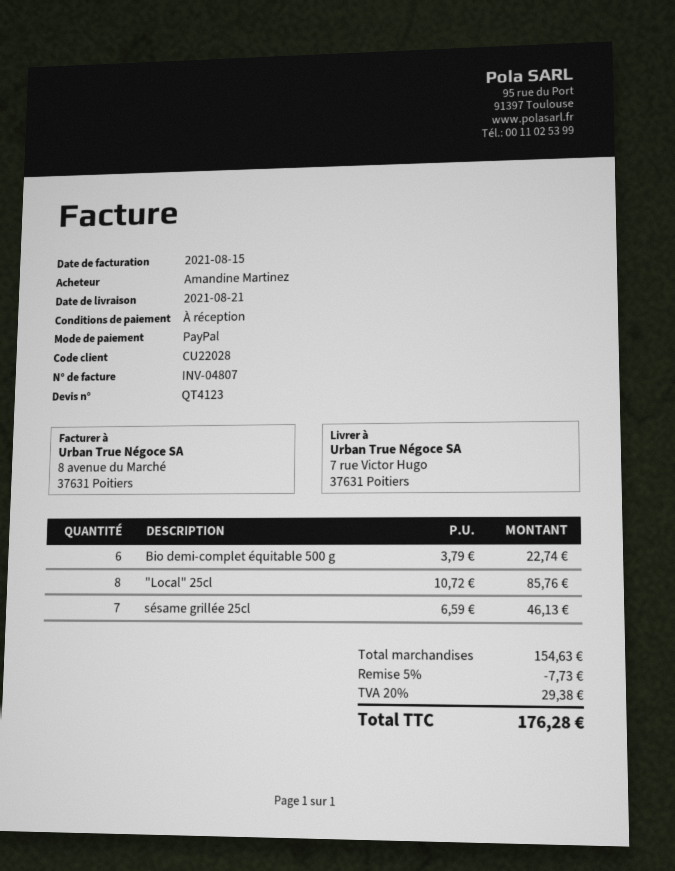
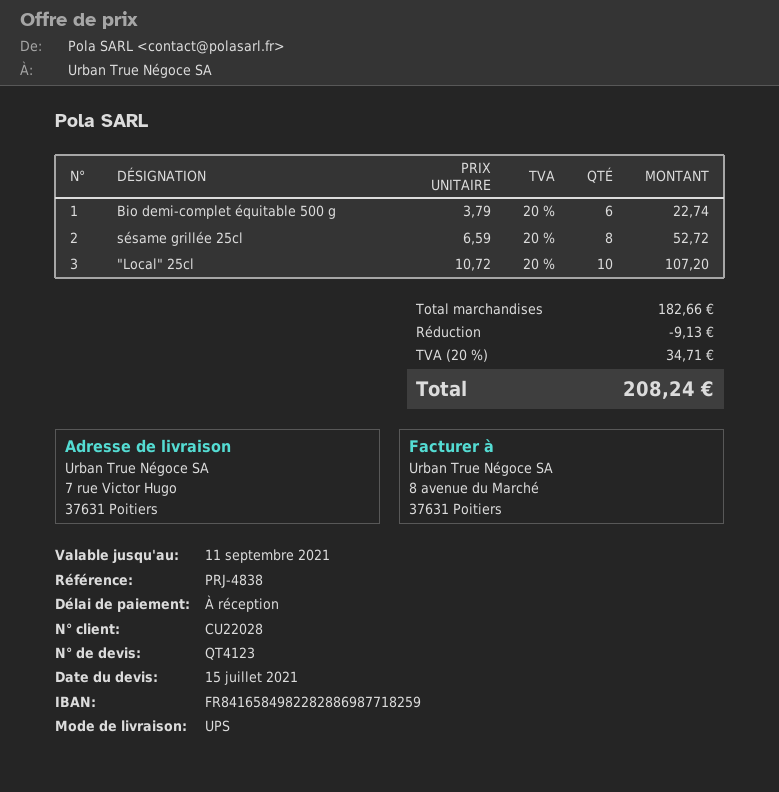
"Local" 25cl: 8 x 10.72 = 85.76 -> 10 x 10.72 = 107.20
sésame grillée 25cl: 7 x 6.59 = 46.13 -> 8 x 6.59 = 52.72
subtotal: 154.63 -> 182.66
discount: 7.73 -> 9.13
tax: 20% = 29.38 -> 20% = 34.71
total: 176.28 -> 208.24

